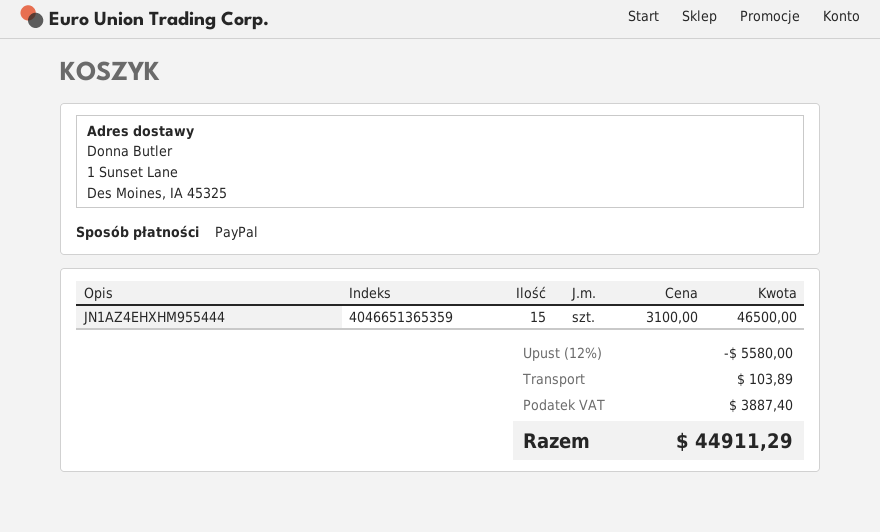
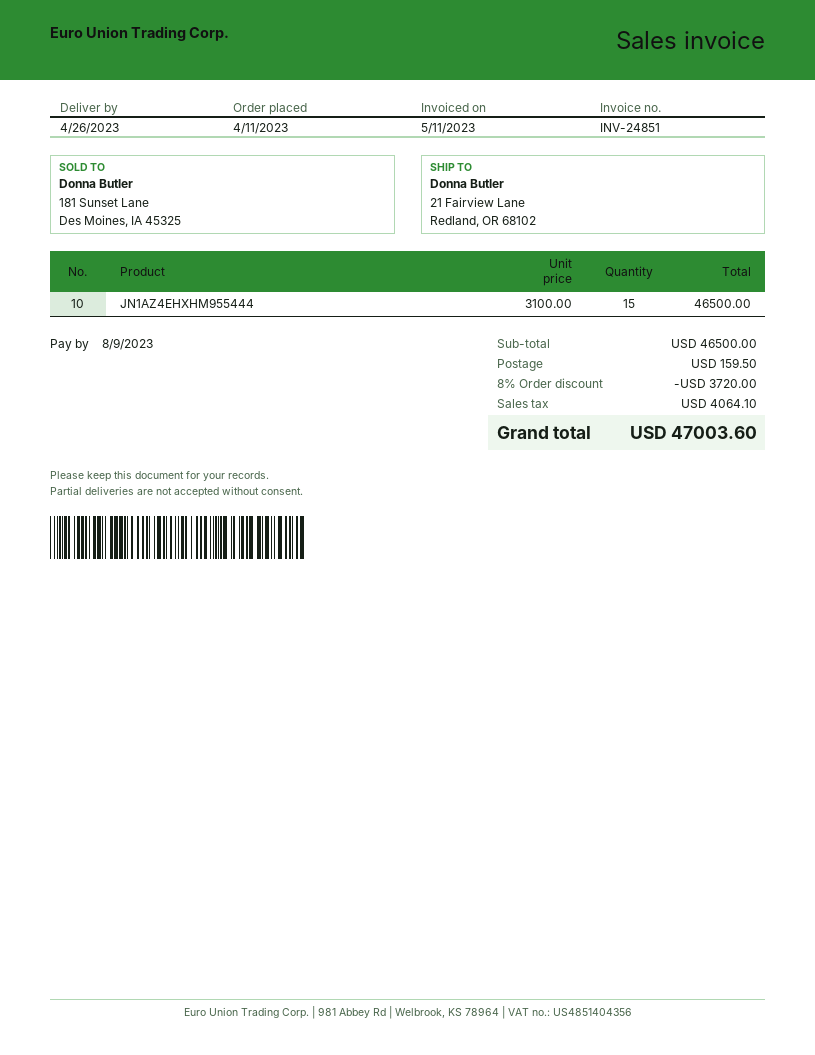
ship to: 1 Sunset Lane, Des Moines, IA 45325 -> 21 Fairview Lane, Redland, OR 68102
discount: 12% = 5580.00 -> 8% = 3720.00
shipping: 103.89 -> 159.50
tax: 3887.40 -> 4064.10
total: 44911.29 -> 47003.60

